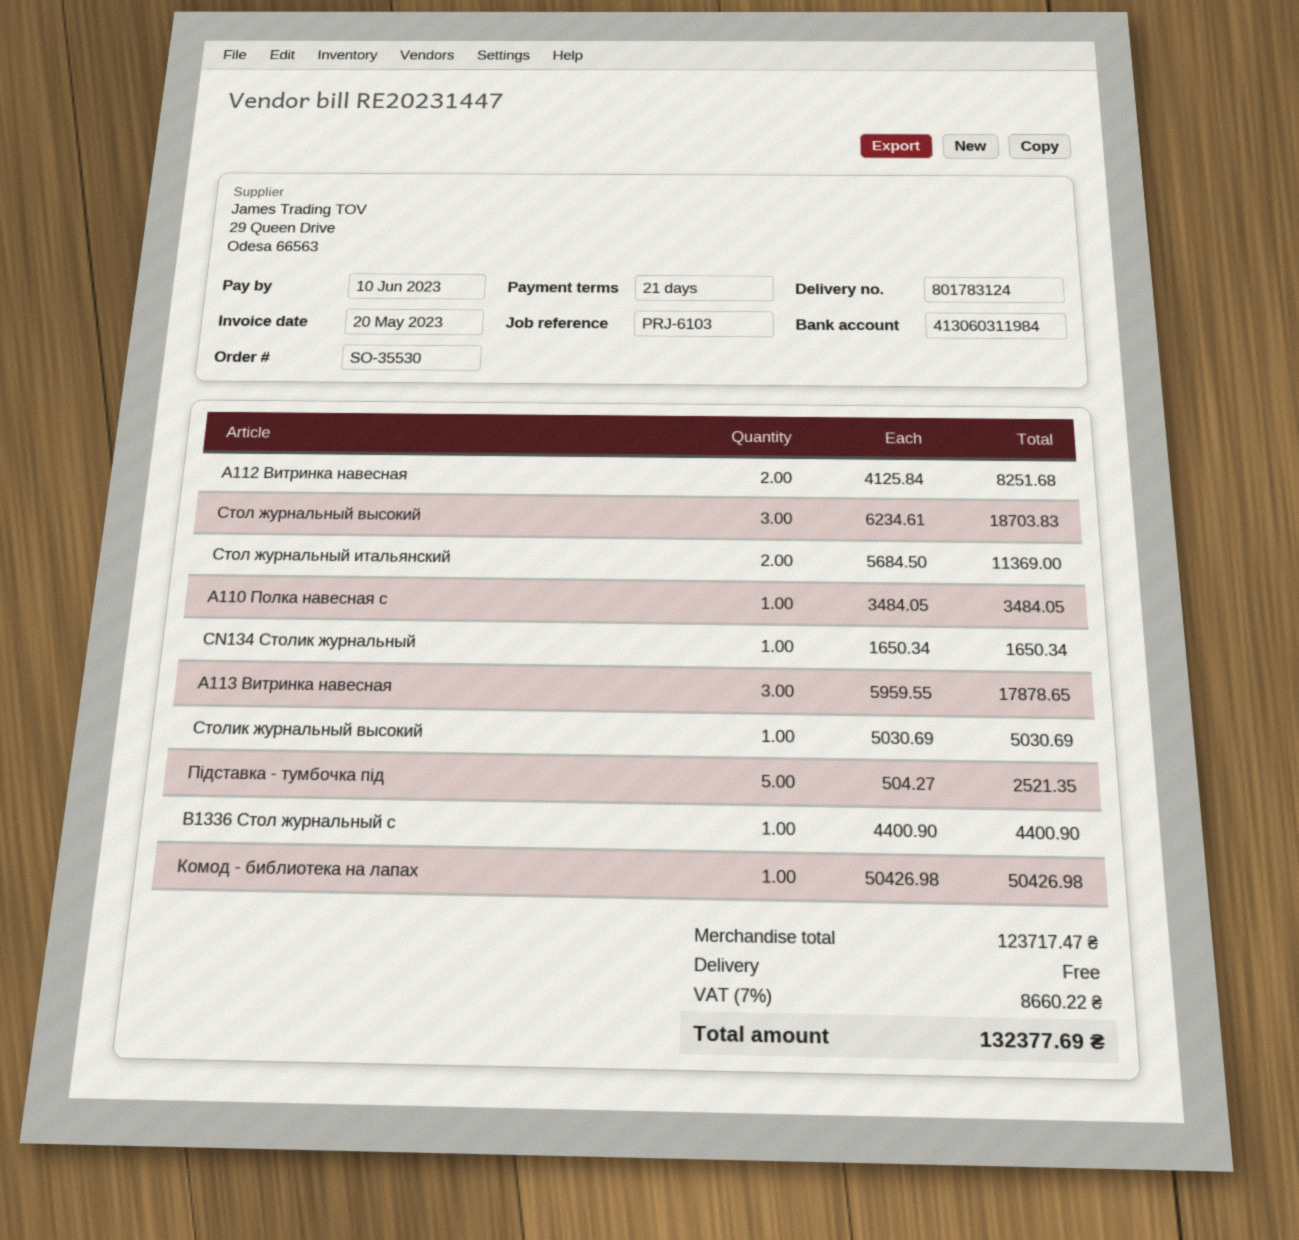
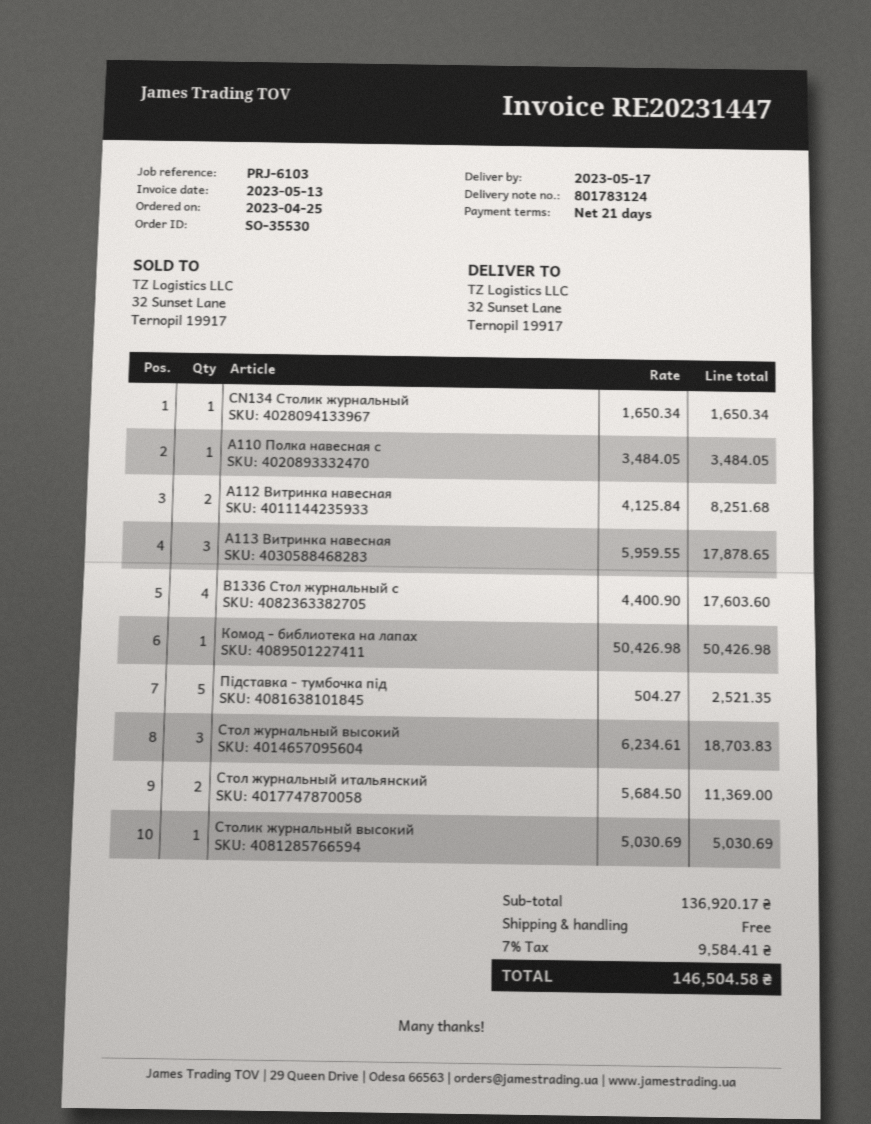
invoice date: 2023-05-20 -> 2023-05-13
В1336 Стол журнальный с: 1 x 4400.90 = 4400.90 -> 4 x 4400.90 = 17603.60
subtotal: 123717.47 -> 136920.17
tax: 7% = 8660.22 -> 7% = 9584.41
total: 132377.69 -> 146504.58

